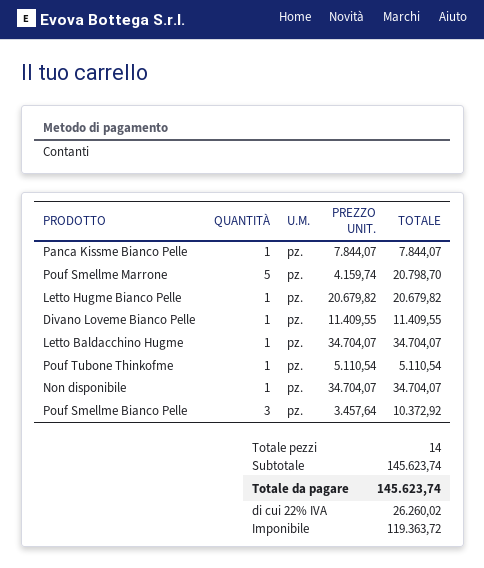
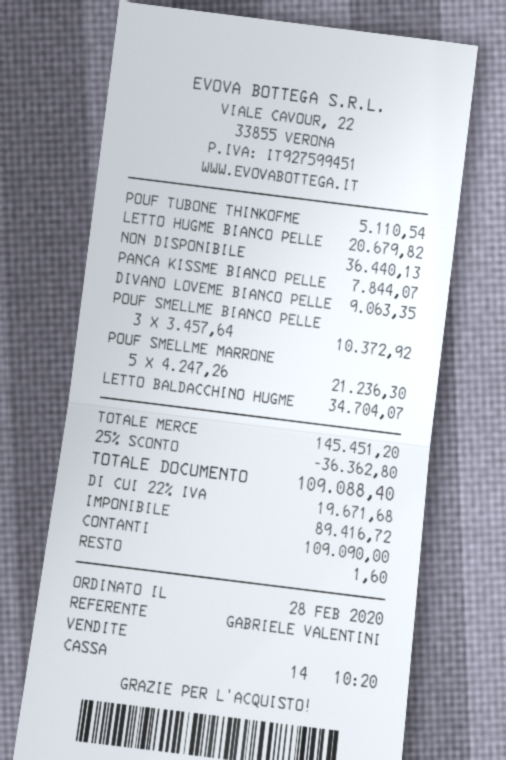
Pouf Smellme Marrone: 5 x 4159.74 = 20798.70 -> 5 x 4247.26 = 21236.30
Divano Loveme Bianco Pelle: 1 x 11409.55 = 11409.55 -> 1 x 9063.35 = 9063.35
Non disponibile: 1 x 34704.07 = 34704.07 -> 1 x 36440.13 = 36440.13
subtotal: 145623.74 -> 145451.20
discount: none -> 25% = 36362.80
net: 119363.72 -> 89416.72
tax: 22% = 26260.02 -> 22% = 19671.68
total: 145623.74 -> 109088.40

